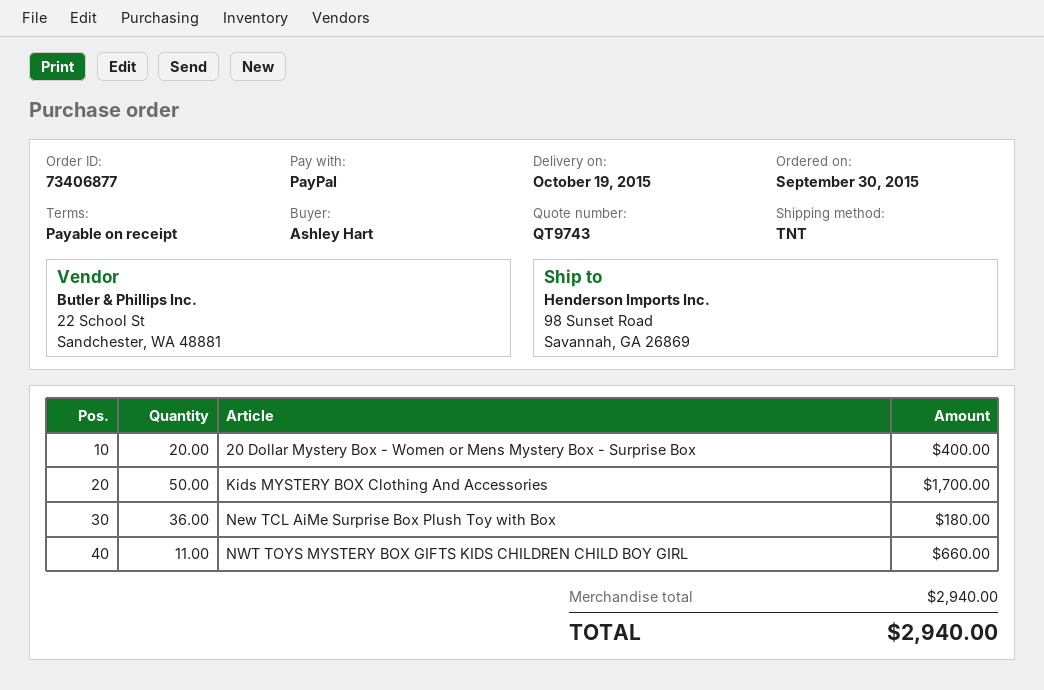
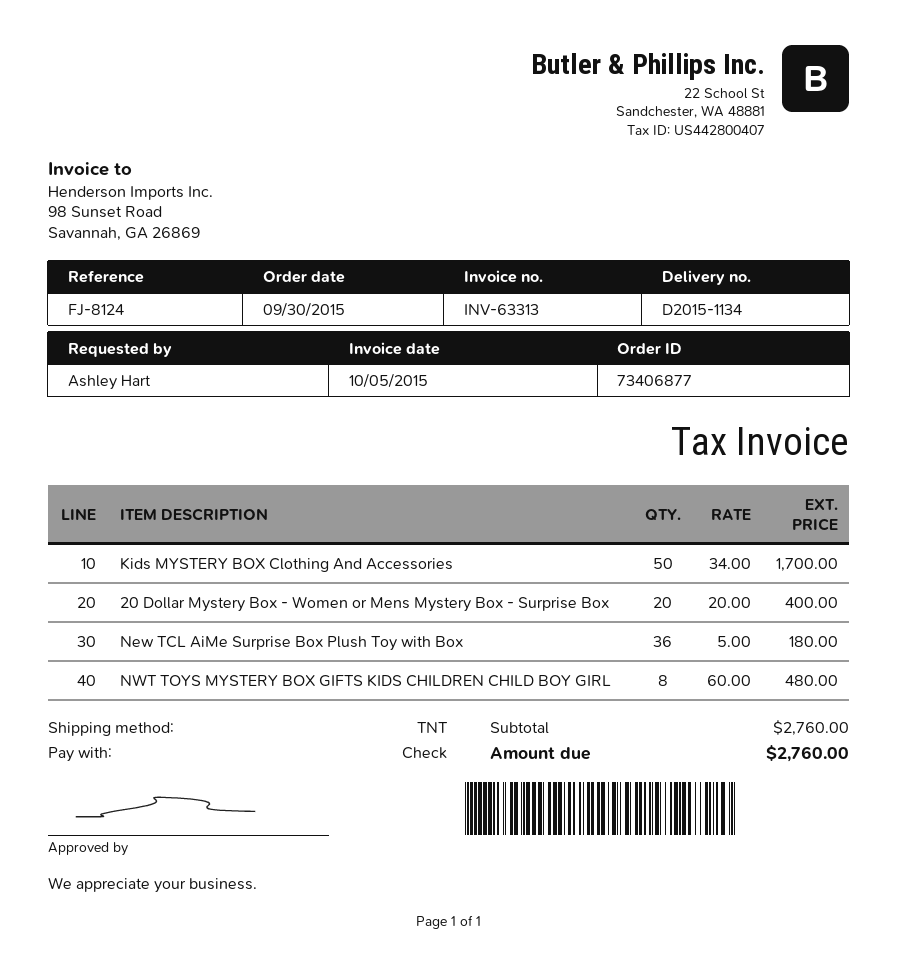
payment method: PayPal -> cheque
NWT TOYS MYSTERY BOX GIFTS KIDS CHILDREN CHILD BOY GIRL: 11 for 660.00 -> 8 for 480.00
subtotal: 2940.00 -> 2760.00
total: 2940.00 -> 2760.00

